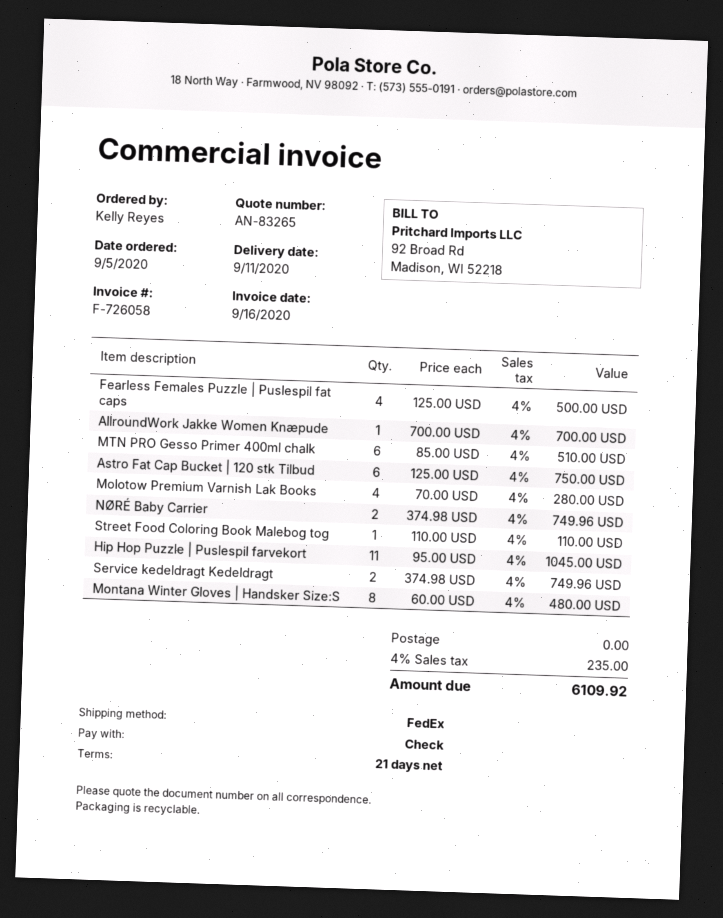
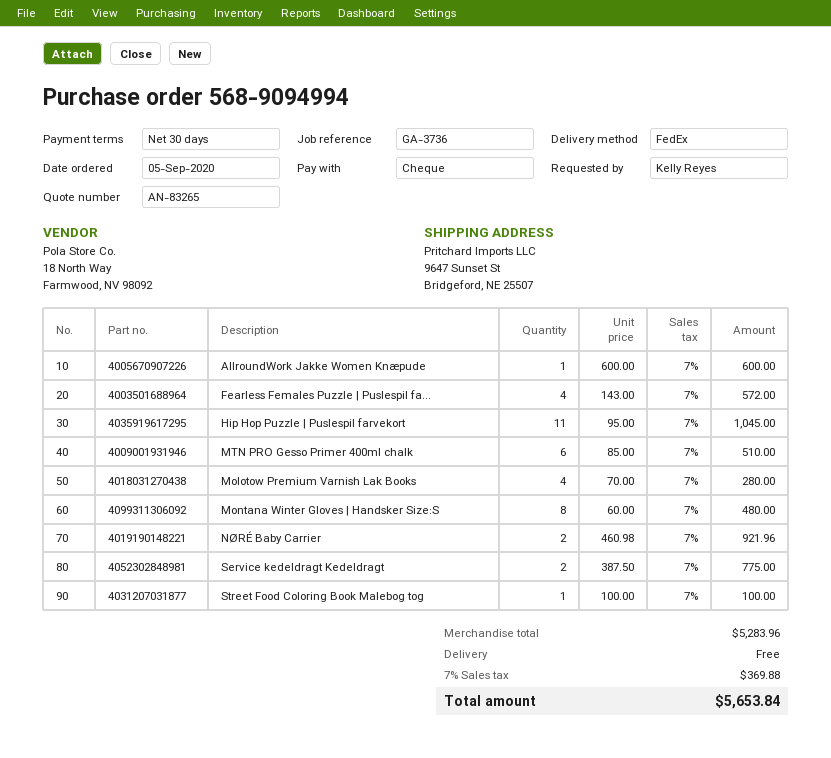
payment terms: 21 days -> 30 days
Fearless Females Puzzle | Puslespil fat caps: 4 x 125.00 = 500.00 -> 4 x 143.00 = 572.00
AllroundWork Jakke Women Knæpude: 1 x 700.00 = 700.00 -> 1 x 600.00 = 600.00
Astro Fat Cap Bucket | 120 stk Tilbud: 6 x 125.00 = 750.00 -> none
NØRÉ Baby Carrier: 2 x 374.98 = 749.96 -> 2 x 460.98 = 921.96
Street Food Coloring Book Malebog tog: 1 x 110.00 = 110.00 -> 1 x 100.00 = 100.00
Service kedeldragt Kedeldragt: 2 x 374.98 = 749.96 -> 2 x 387.50 = 775.00
tax: 4% = 235.00 -> 7% = 369.88
total: 6109.92 -> 5653.84

